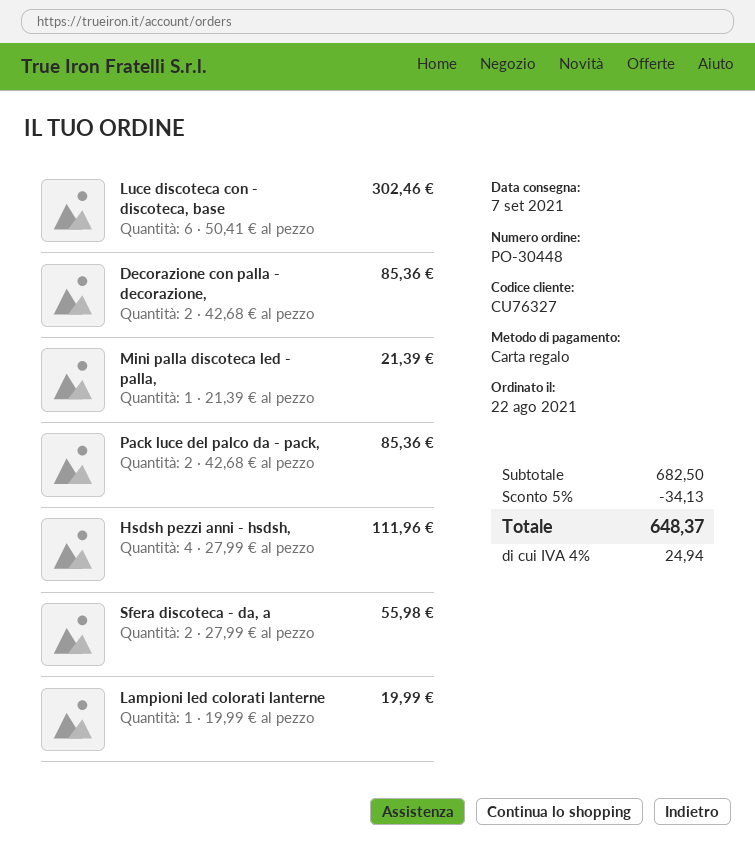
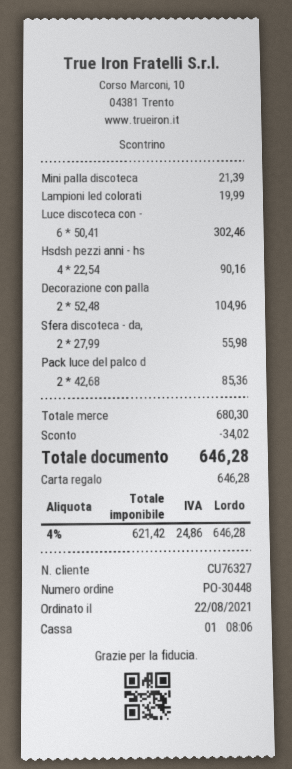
Decorazione con palla - decorazione,: 2 x 42.68 = 85.36 -> 2 x 52.48 = 104.96
Hsdsh pezzi anni - hsdsh,: 4 x 27.99 = 111.96 -> 4 x 22.54 = 90.16
subtotal: 682.50 -> 680.30
discount: 34.13 -> 34.02
tax: 4% = 24.94 -> 4% = 24.86
total: 648.37 -> 646.28

